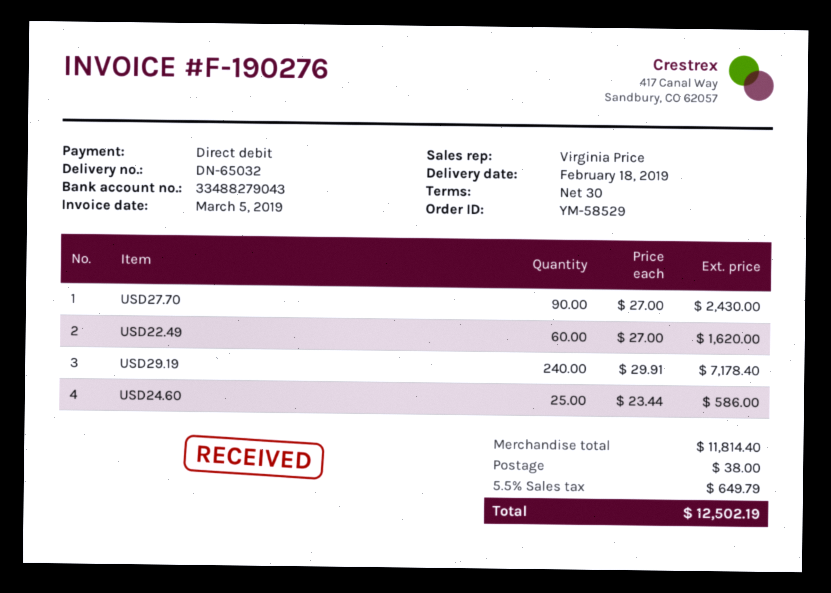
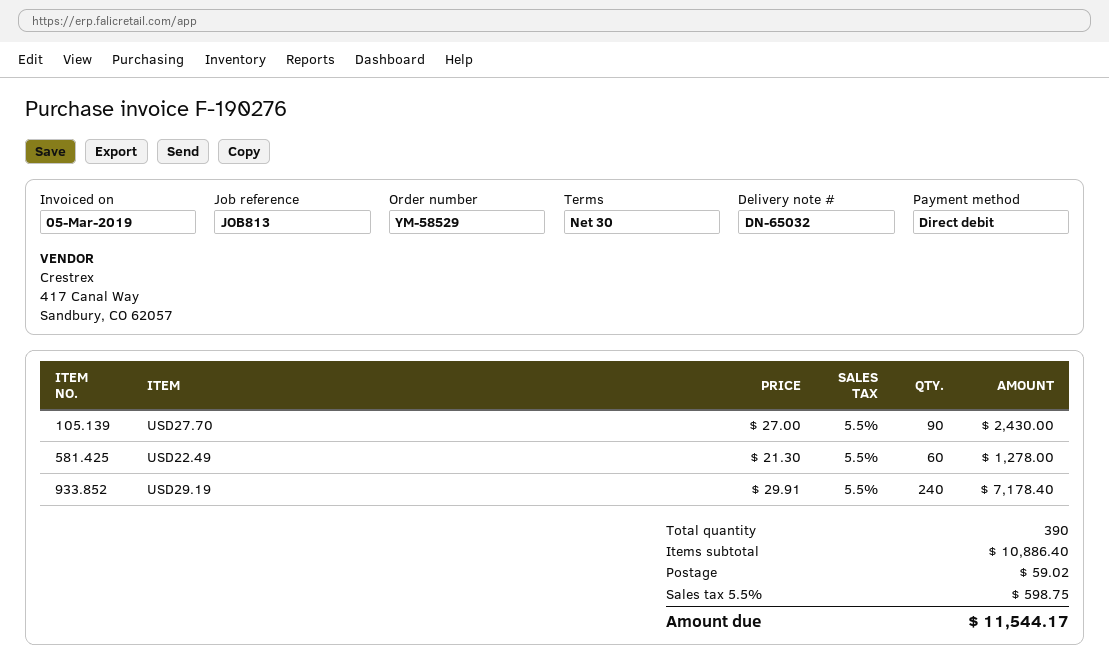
USD22.49: 60 x 27.00 = 1620.00 -> 60 x 21.30 = 1278.00
USD24.60: 25 x 23.44 = 586.00 -> none
subtotal: 11814.40 -> 10886.40
shipping: 38.00 -> 59.02
tax: 5.5% = 649.79 -> 5.5% = 598.75
total: 12502.19 -> 11544.17

